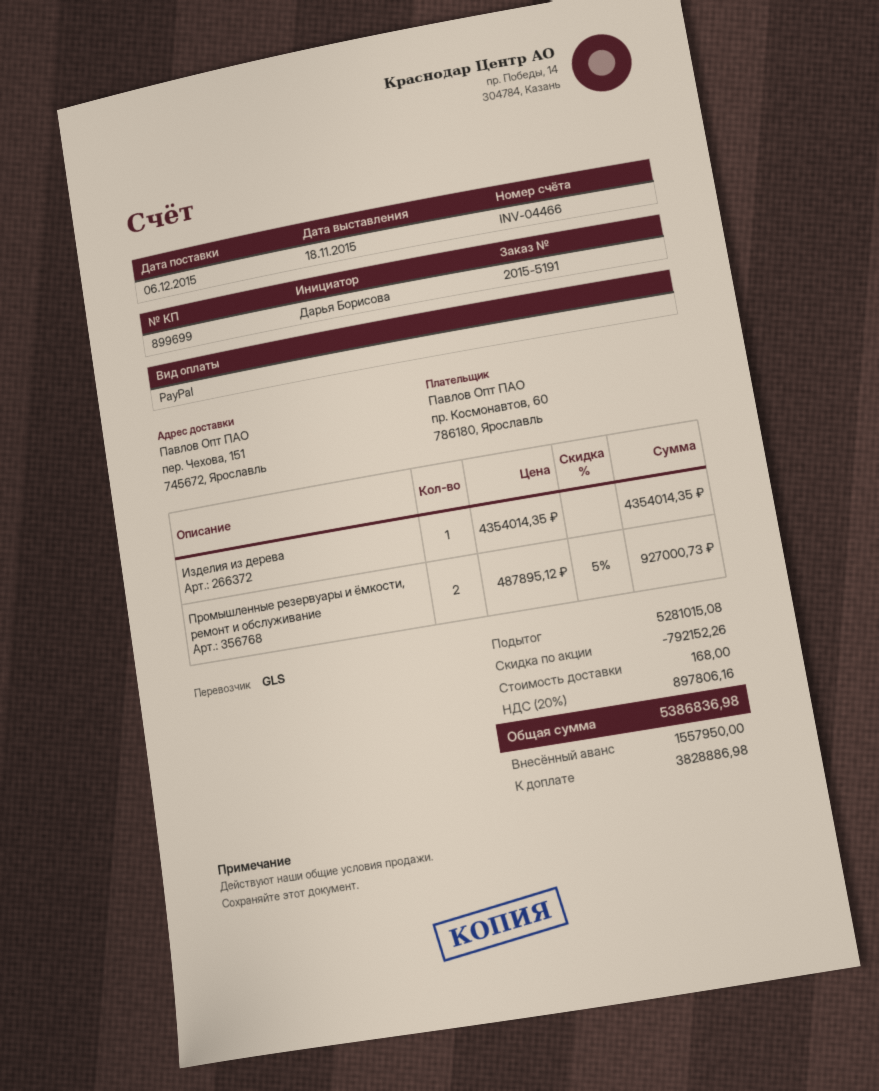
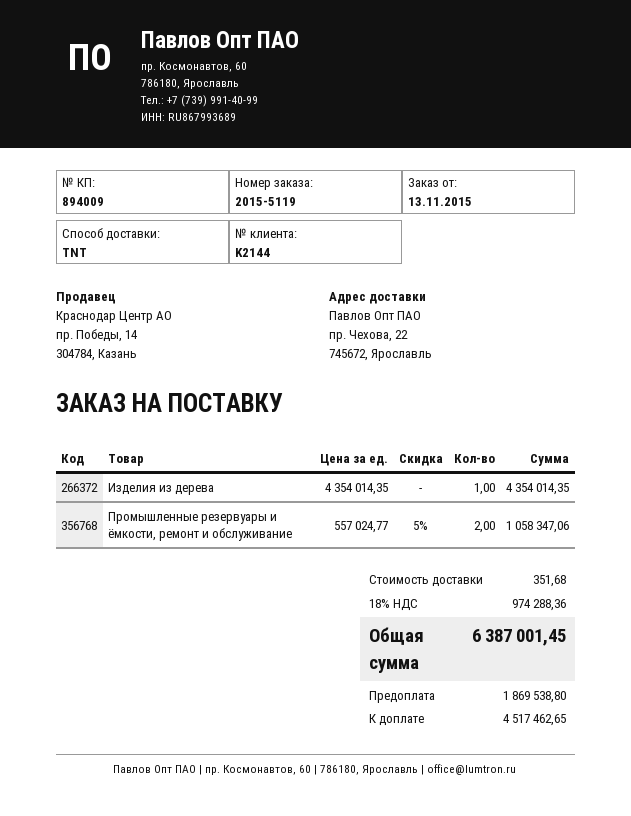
quote number: 899699 -> 894009
order number: 2015-5191 -> 2015-5119
shipping method: GLS -> TNT
ship to: пер. Чехова, 151, 745672, Ярославль -> пр. Чехова, 22, 745672, Ярославль
Промышленные резервуары и ёмкости, ремонт и обслуживание: 2 x 487895.12 - 5% = 927000.73 -> 2 x 557024.77 - 5% = 1058347.06
discount: 792152.26 -> none
shipping: 168.00 -> 351.68
tax: 20% = 897806.16 -> 18% = 974288.36
total: 5386836.98 -> 6387001.45
deposit: 1557950.00 -> 1869538.80
balance: 3828886.98 -> 4517462.65

